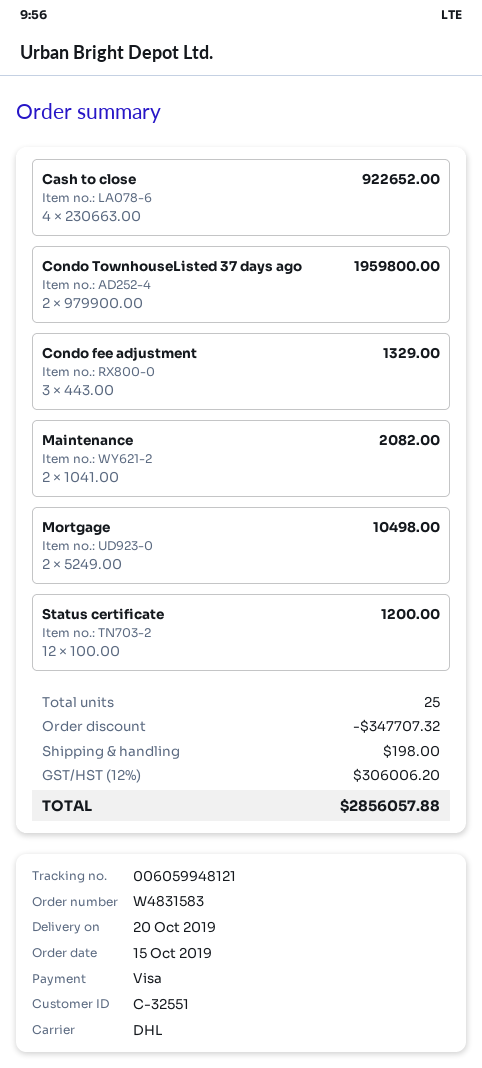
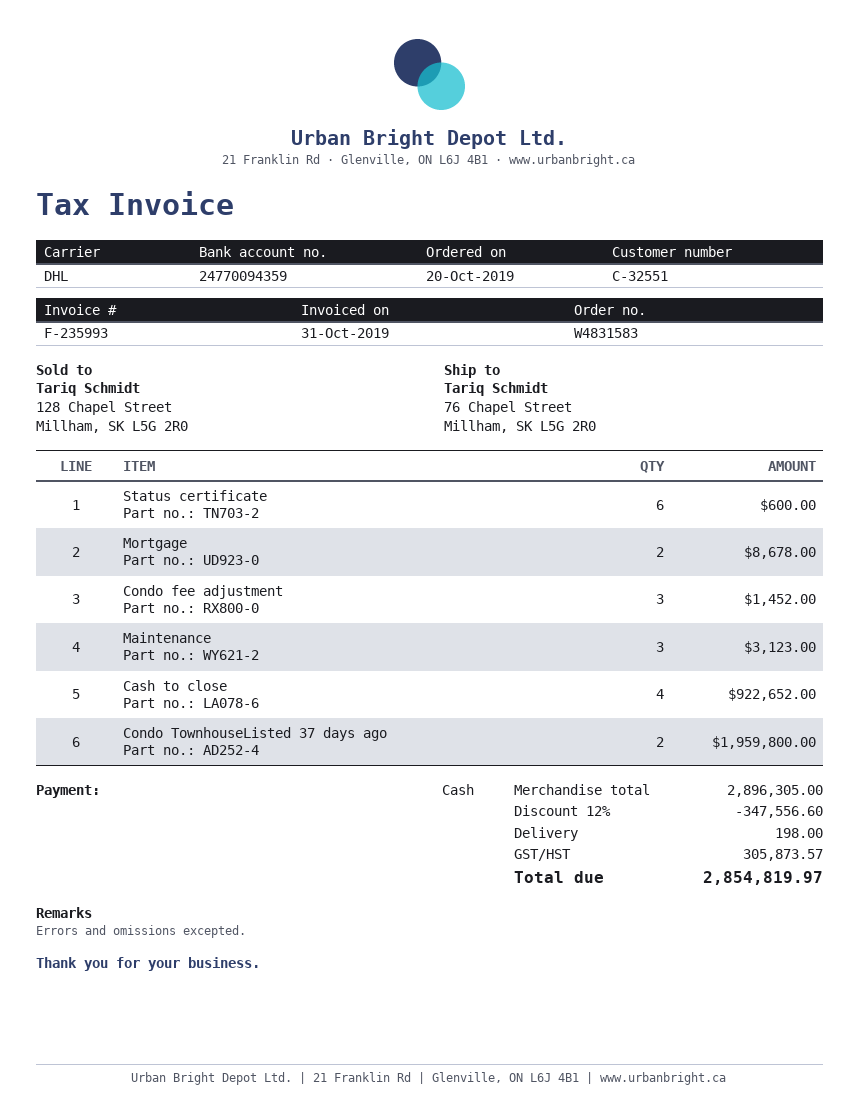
order date: 2019-10-15 -> 2019-10-20
payment method: Visa -> cash
Condo fee adjustment: 3 for 1329.00 -> 3 for 1452.00
Maintenance: 2 for 2082.00 -> 3 for 3123.00
Mortgage: 2 for 10498.00 -> 2 for 8678.00
Status certificate: 12 for 1200.00 -> 6 for 600.00
discount: 347707.32 -> 347556.60
tax: 306006.20 -> 305873.57
total: 2856057.88 -> 2854819.97

